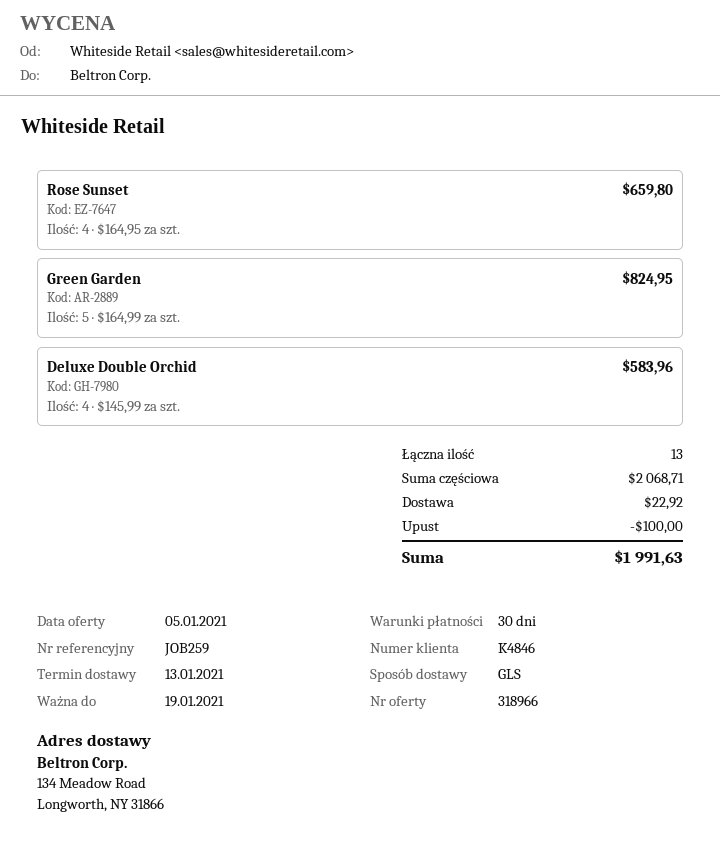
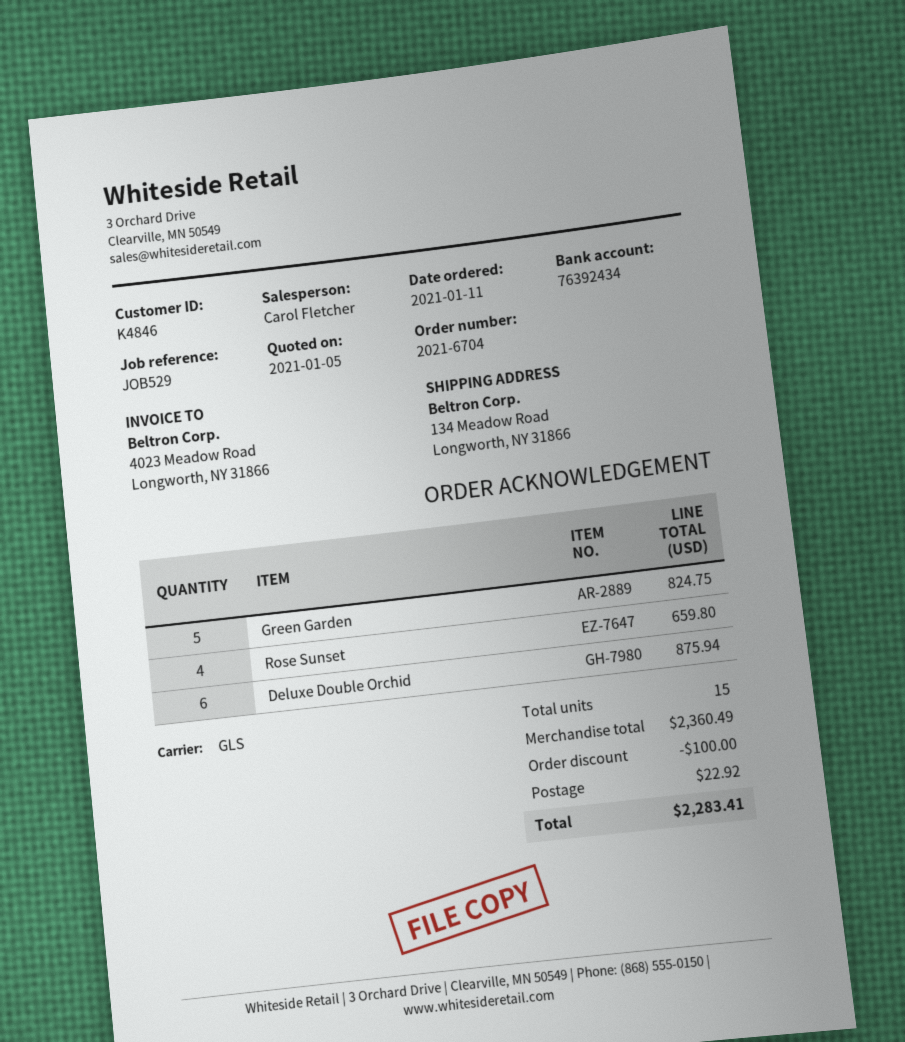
reference: JOB259 -> JOB529
Green Garden: 5 for 824.95 -> 5 for 824.75
Deluxe Double Orchid: 4 for 583.96 -> 6 for 875.94
total quantity: 13 -> 15
subtotal: 2068.71 -> 2360.49
total: 1991.63 -> 2283.41

